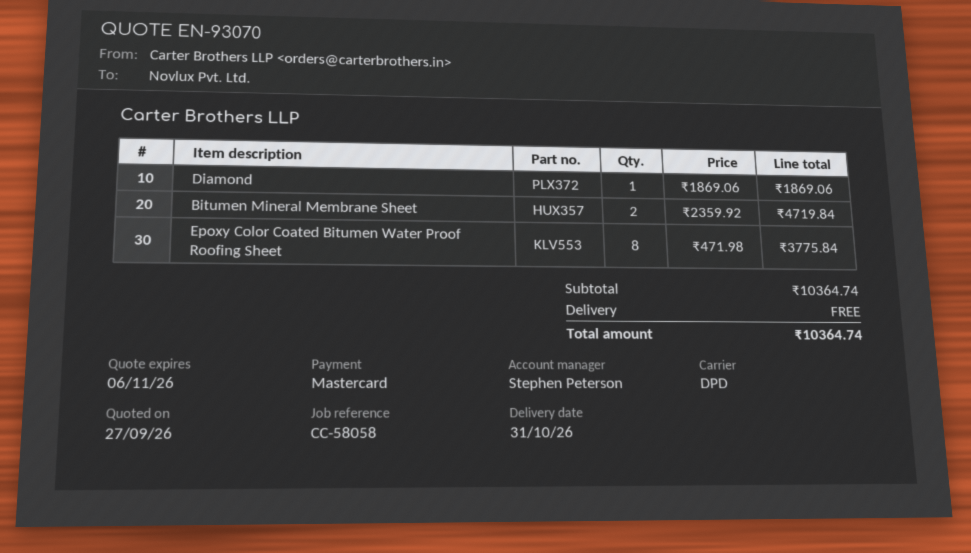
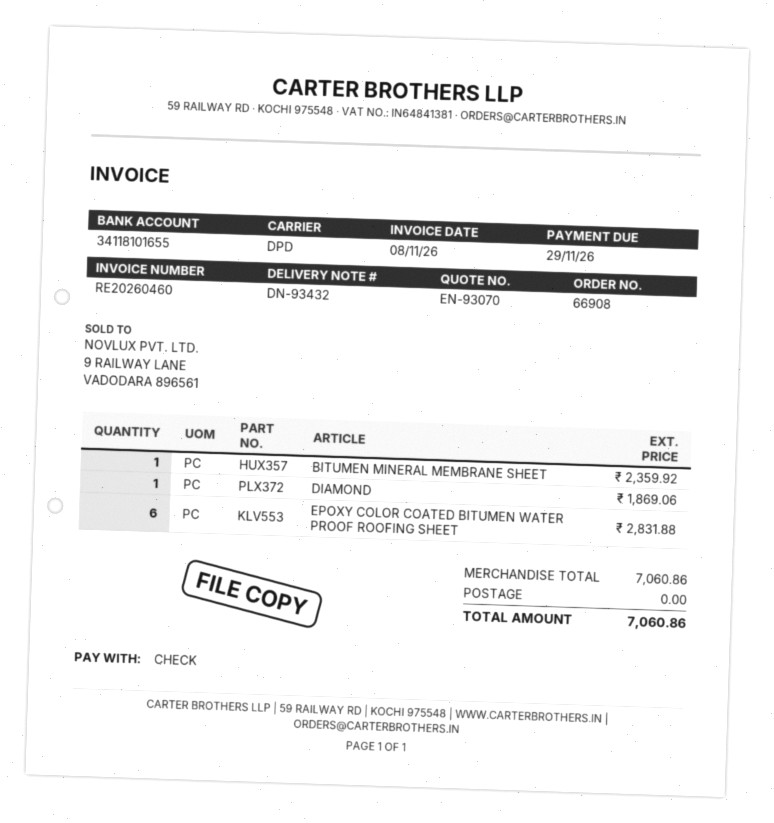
payment method: Mastercard -> cheque
Bitumen Mineral Membrane Sheet: 2 for 4719.84 -> 1 for 2359.92
Epoxy Color Coated Bitumen Water Proof Roofing Sheet: 8 for 3775.84 -> 6 for 2831.88
subtotal: 10364.74 -> 7060.86
total: 10364.74 -> 7060.86

